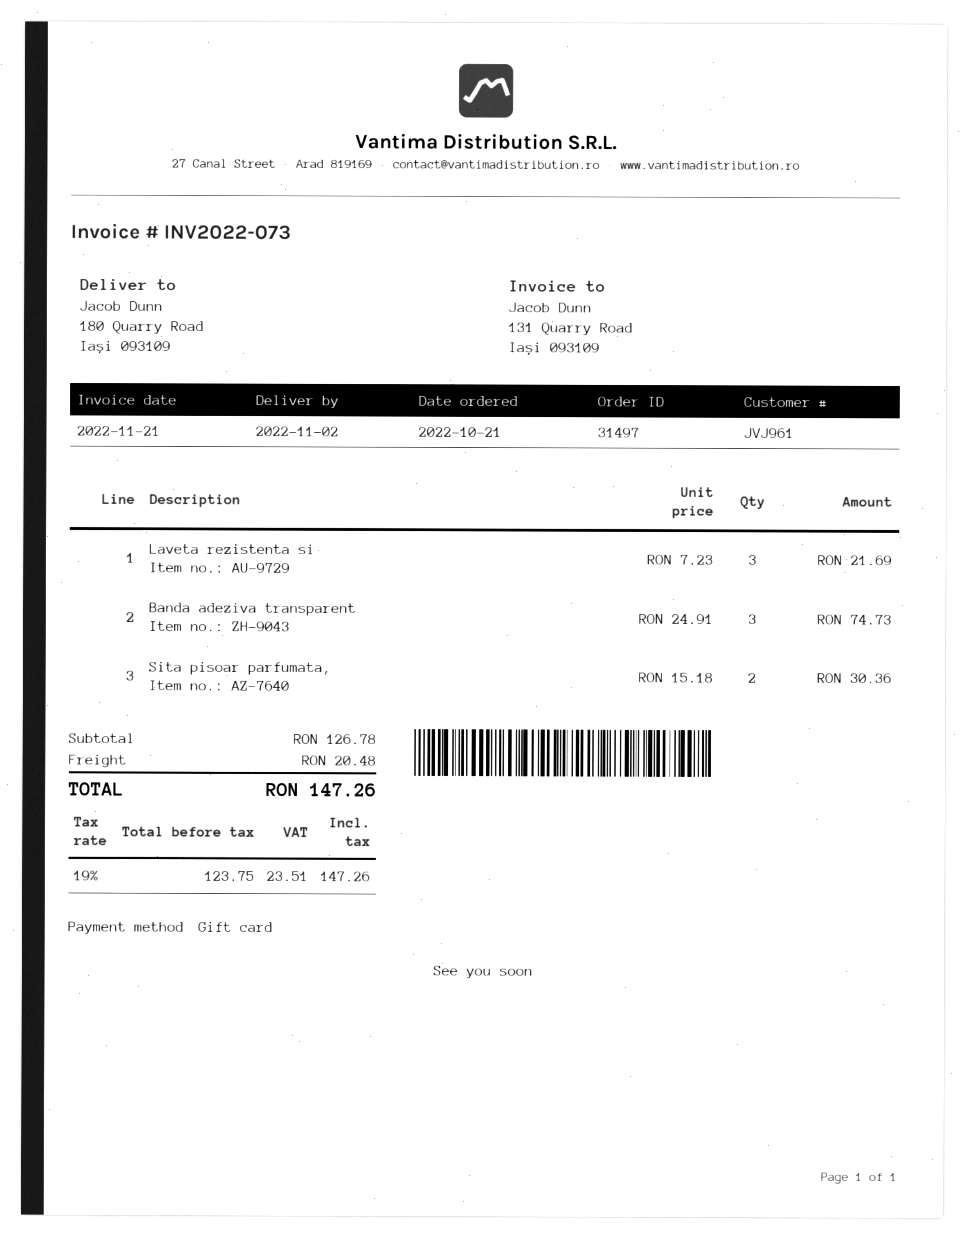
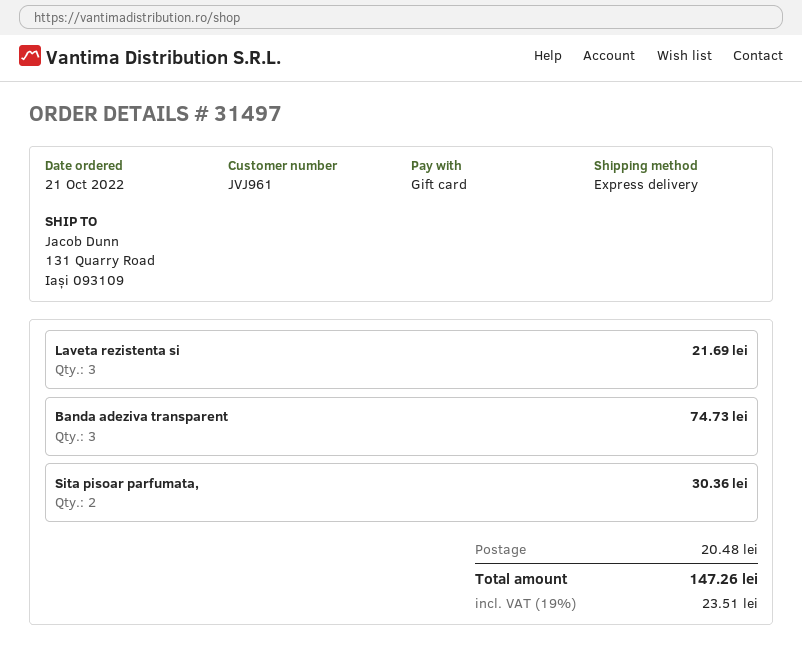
ship to: 180 Quarry Road, Iași 093109 -> 131 Quarry Road, Iași 093109

